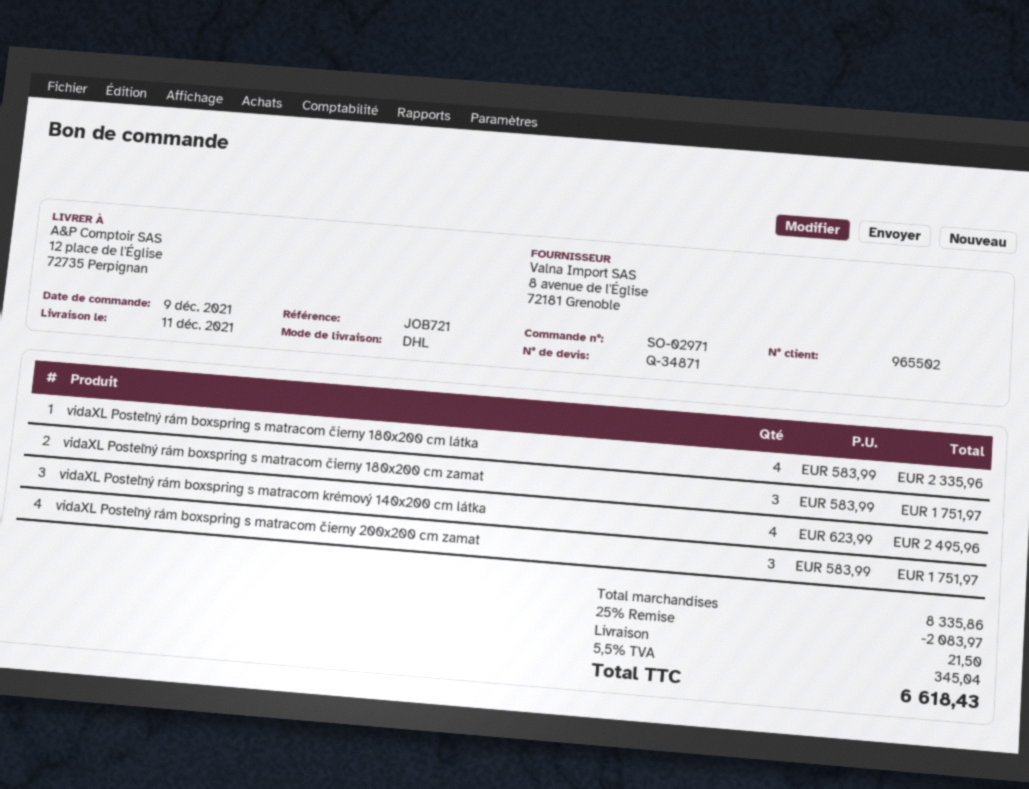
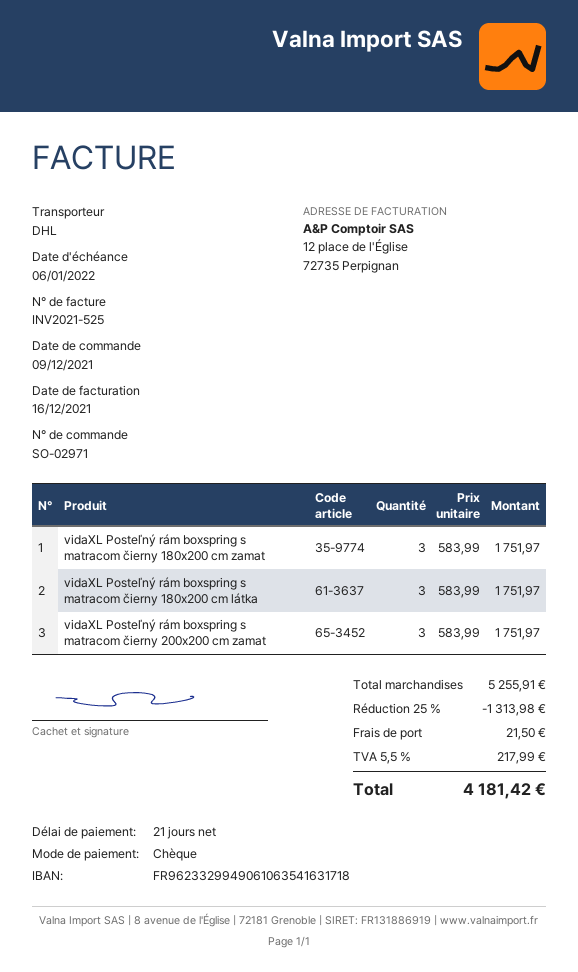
vidaXL Posteľný rám boxspring s matracom čierny 180x200 cm látka: 4 x 583.99 = 2335.96 -> 3 x 583.99 = 1751.97
vidaXL Posteľný rám boxspring s matracom krémový 140x200 cm látka: 4 x 623.99 = 2495.96 -> none
subtotal: 8335.86 -> 5255.91
discount: 25% = 2083.97 -> 25% = 1313.98
tax: 5.5% = 345.04 -> 5.5% = 217.99
total: 6618.43 -> 4181.42

